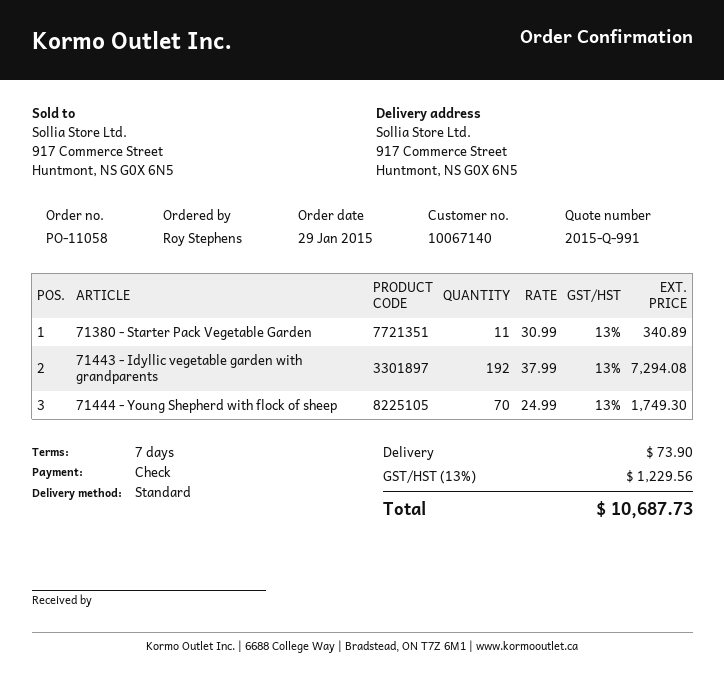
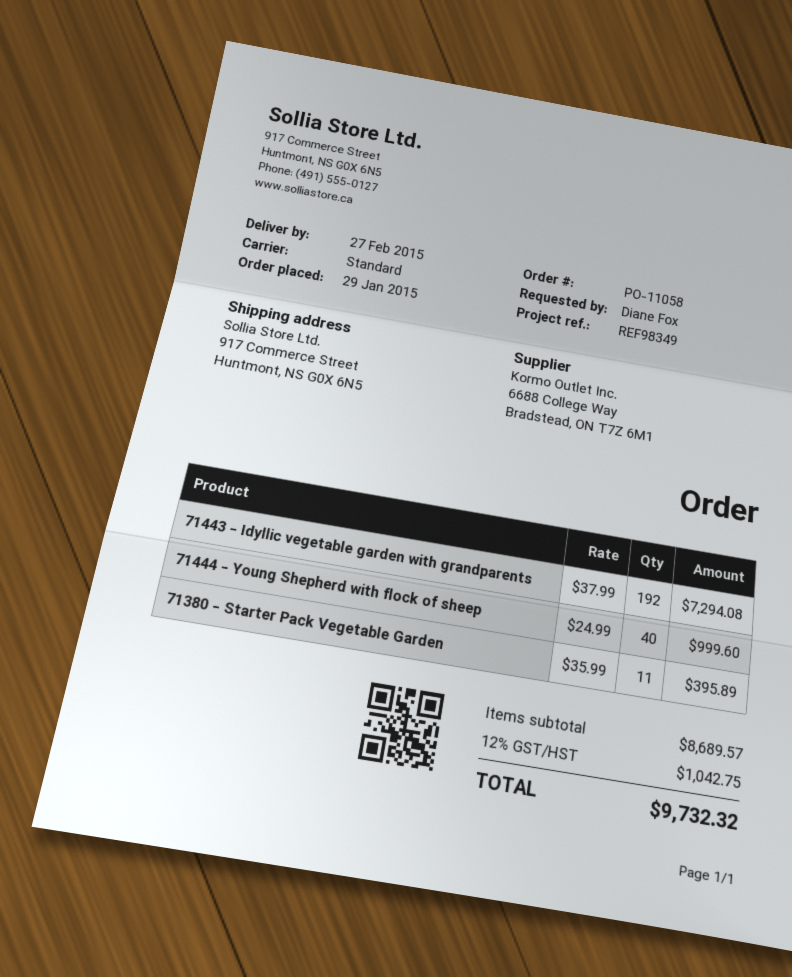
ordered by: Roy Stephens -> Diane Fox
71380 - Starter Pack Vegetable Garden: 11 x 30.99 = 340.89 -> 11 x 35.99 = 395.89
71444 - Young Shepherd with flock of sheep: 70 x 24.99 = 1749.30 -> 40 x 24.99 = 999.60
shipping: 73.90 -> none
tax: 13% = 1229.56 -> 12% = 1042.75
total: 10687.73 -> 9732.32

